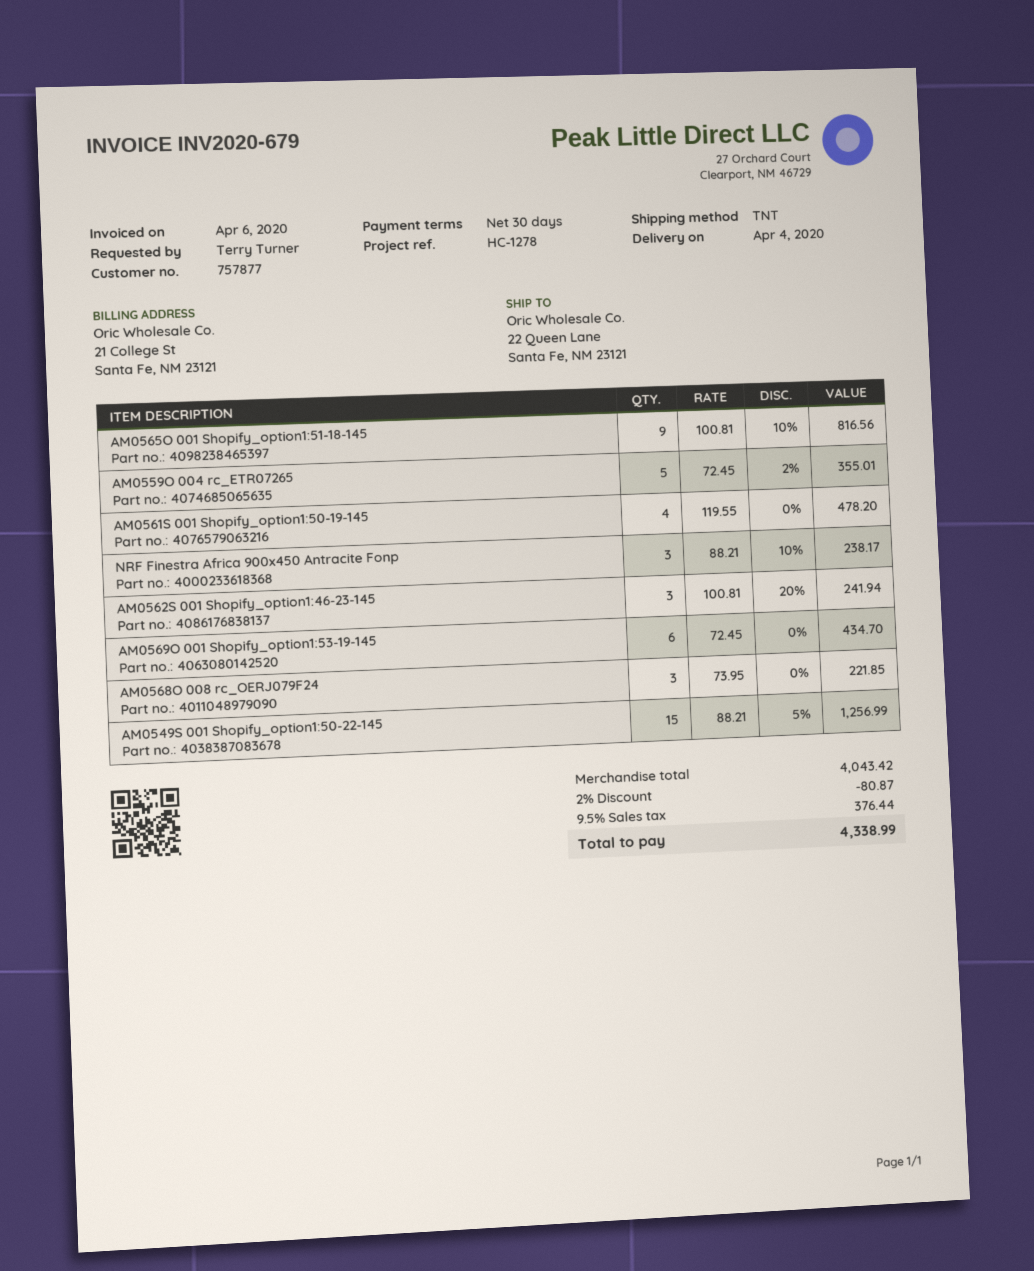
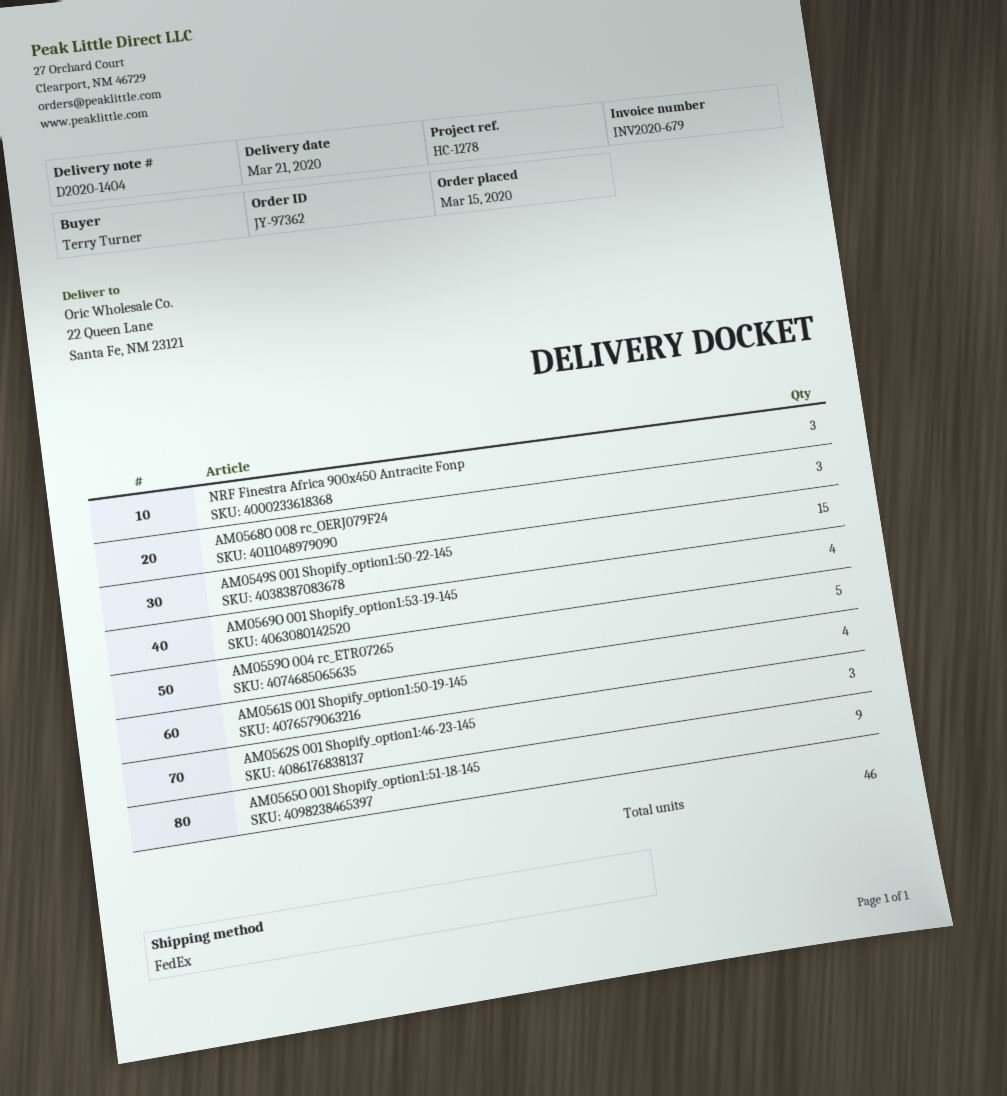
delivery date: 2020-04-04 -> 2020-03-21
shipping method: TNT -> FedEx
AM0569O 001 Shopify_option1:53-19-145: 6 -> 4

